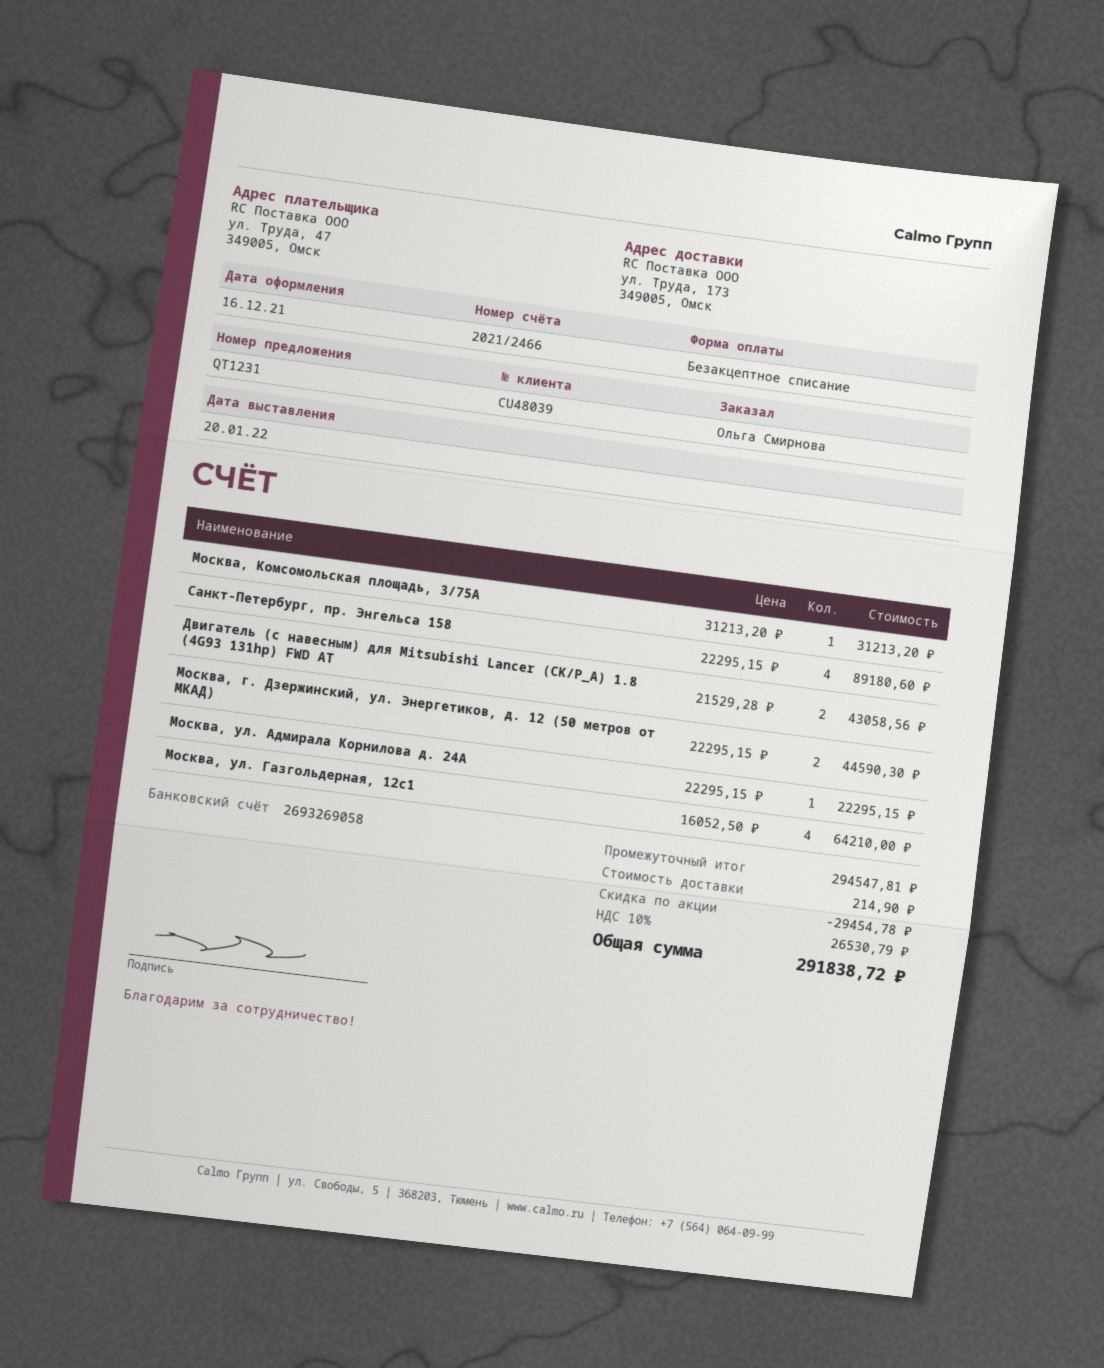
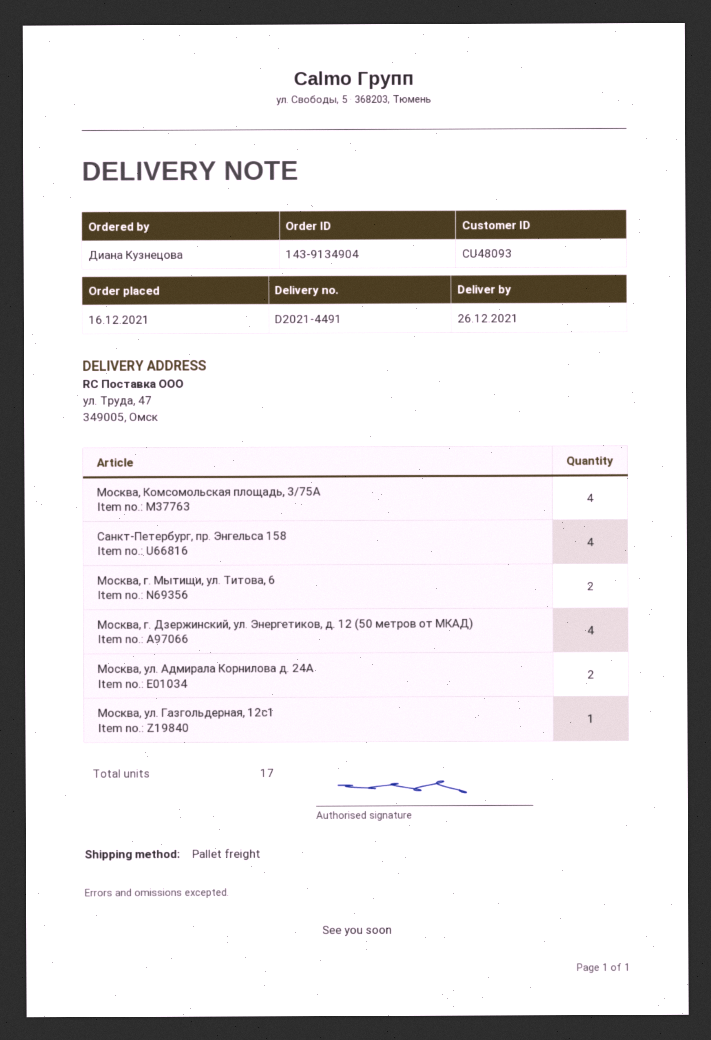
customer number: CU48039 -> CU48093
ordered by: Ольга Смирнова -> Диана Кузнецова
ship to: ул. Труда, 173, 349005, Омск -> ул. Труда, 47, 349005, Омск
Москва, Комсомольская площадь, 3/75А: 1 -> 4
Двигатель (с навесным) для Mitsubishi Lancer (CK/P_A) 1.8 (4G93 131hp) FWD AT: 2 -> none
Москва, г. Дзержинский, ул. Энергетиков, д. 12 (50 метров от МКАД): 2 -> 4
Москва, ул. Адмирала Корнилова д. 24А: 1 -> 2
Москва, ул. Газгольдерная, 12с1: 4 -> 1
Москва, г. Мытищи, ул. Титова, 6: none -> 2

